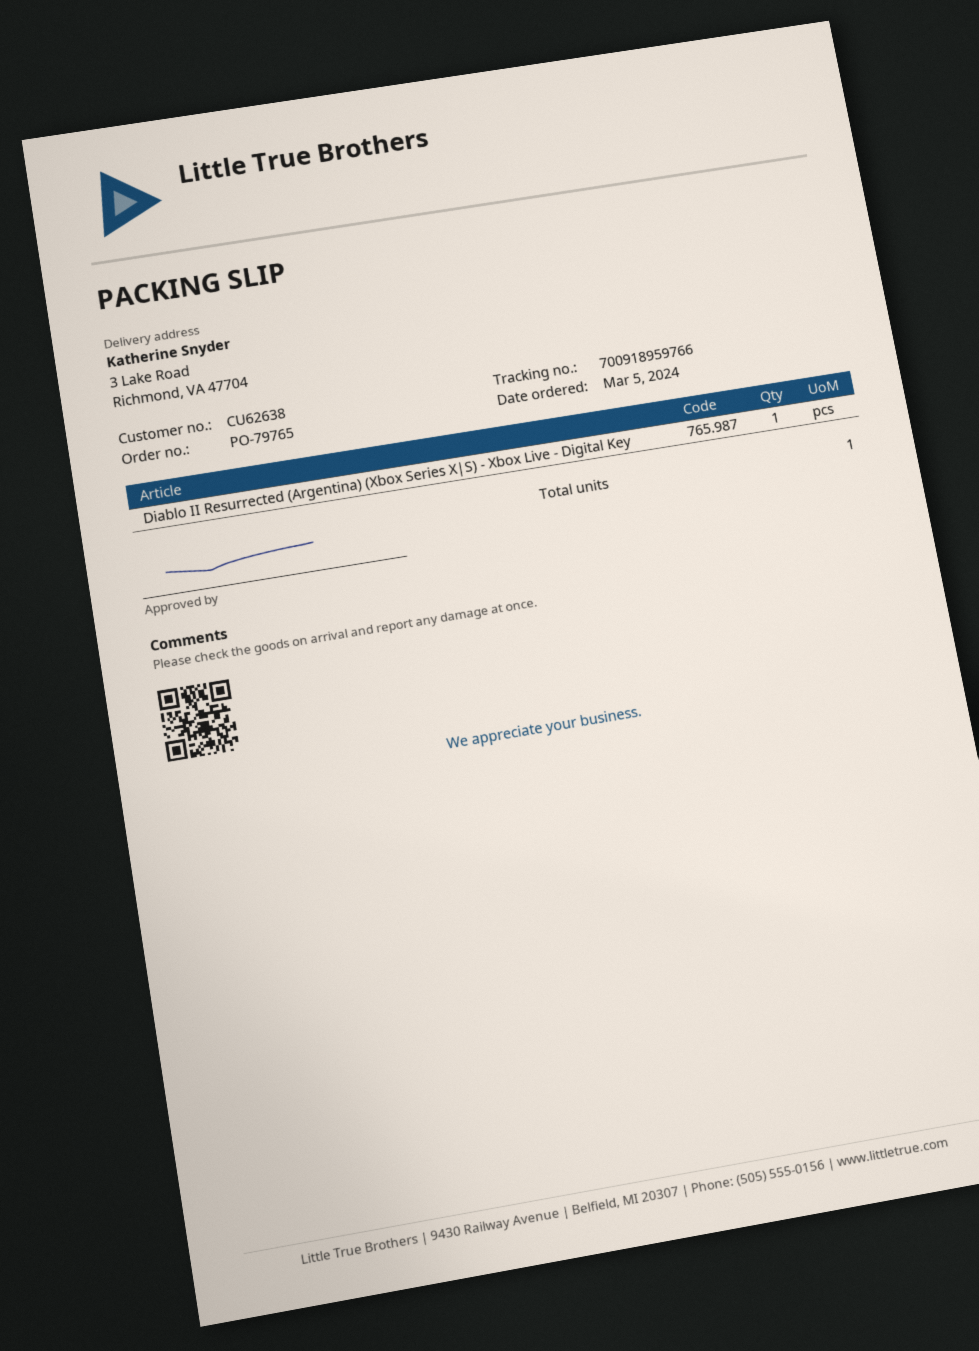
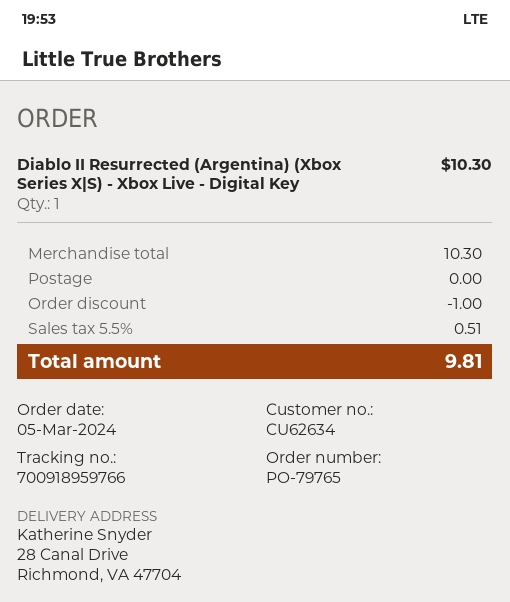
customer number: CU62638 -> CU62634
ship to: 3 Lake Road, Richmond, VA 47704 -> 28 Canal Drive, Richmond, VA 47704

